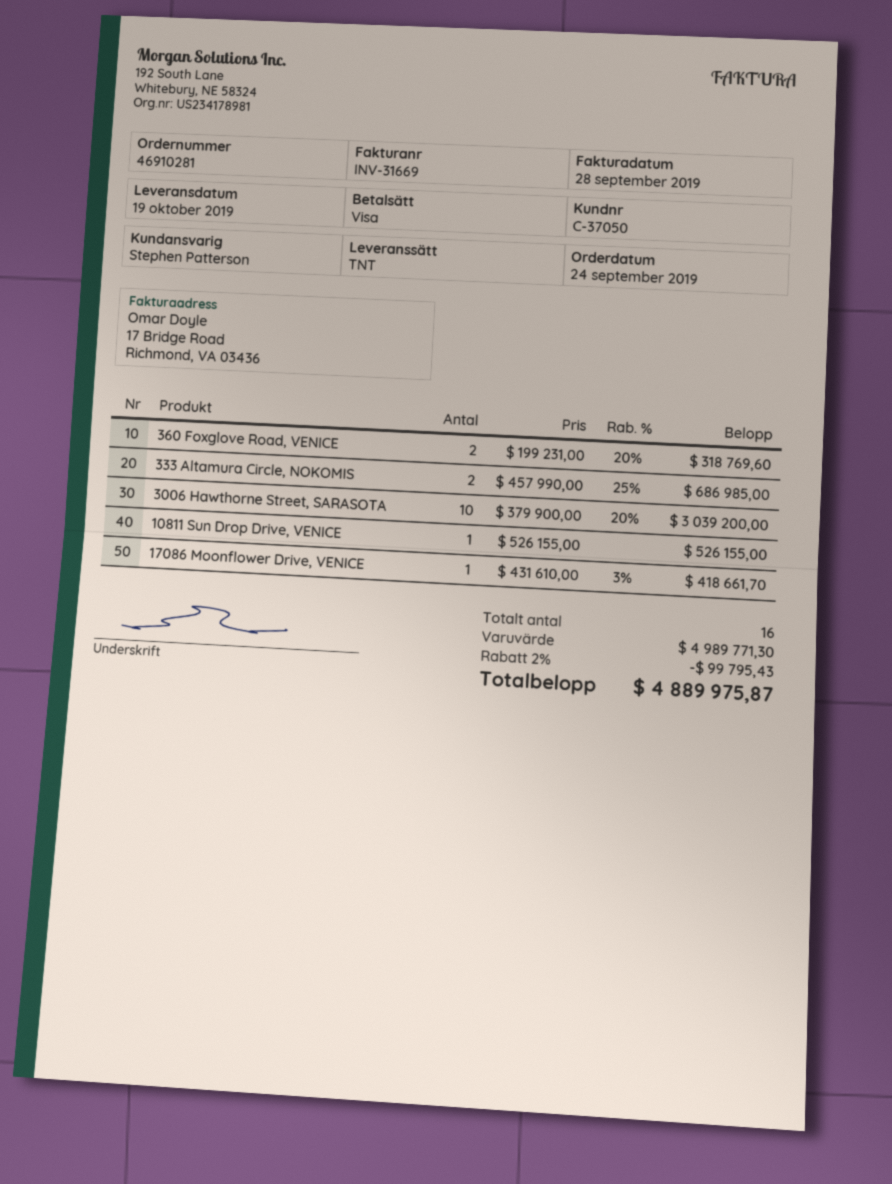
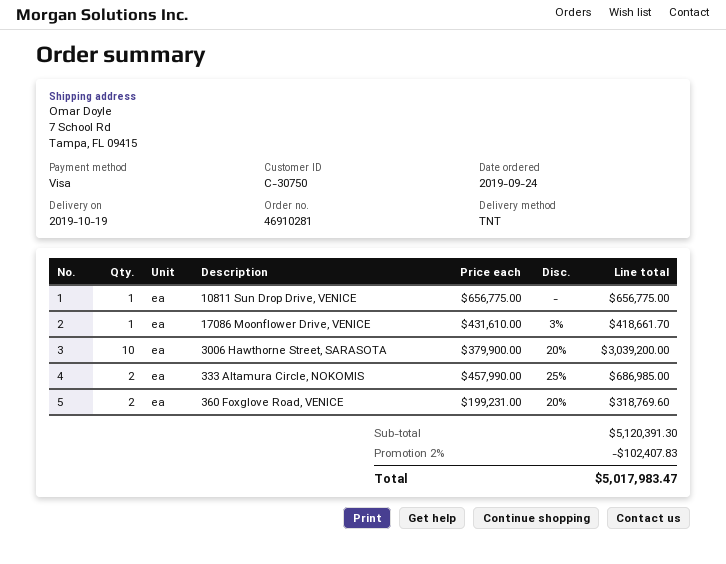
customer number: C-37050 -> C-30750
10811 Sun Drop Drive, VENICE: 1 x 526155.00 = 526155.00 -> 1 x 656775.00 = 656775.00
subtotal: 4989771.30 -> 5120391.30
discount: 2% = 99795.43 -> 2% = 102407.83
total: 4889975.87 -> 5017983.47

